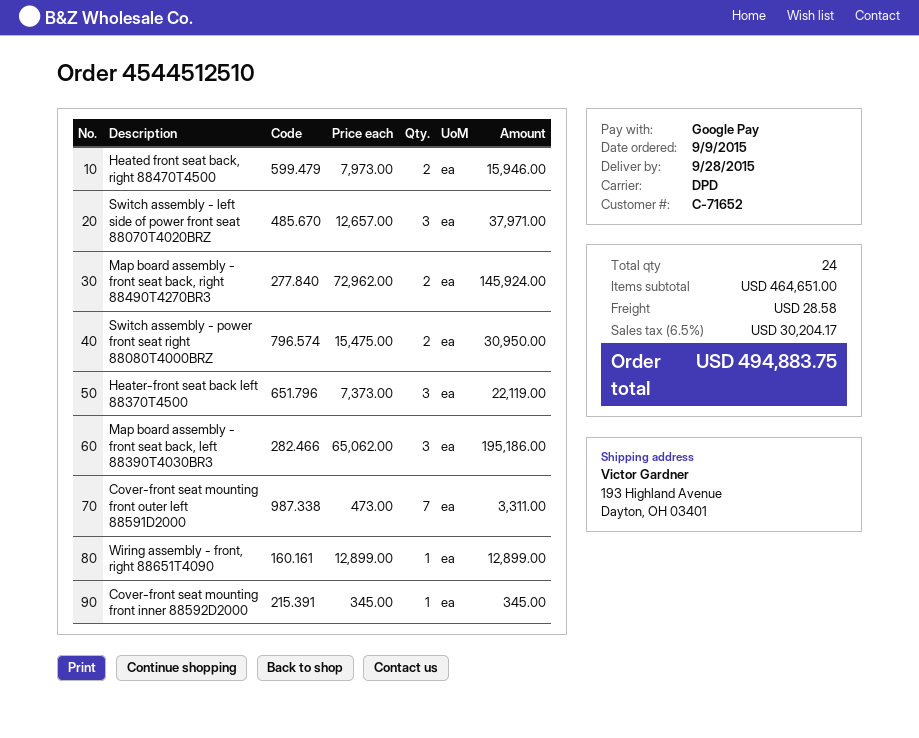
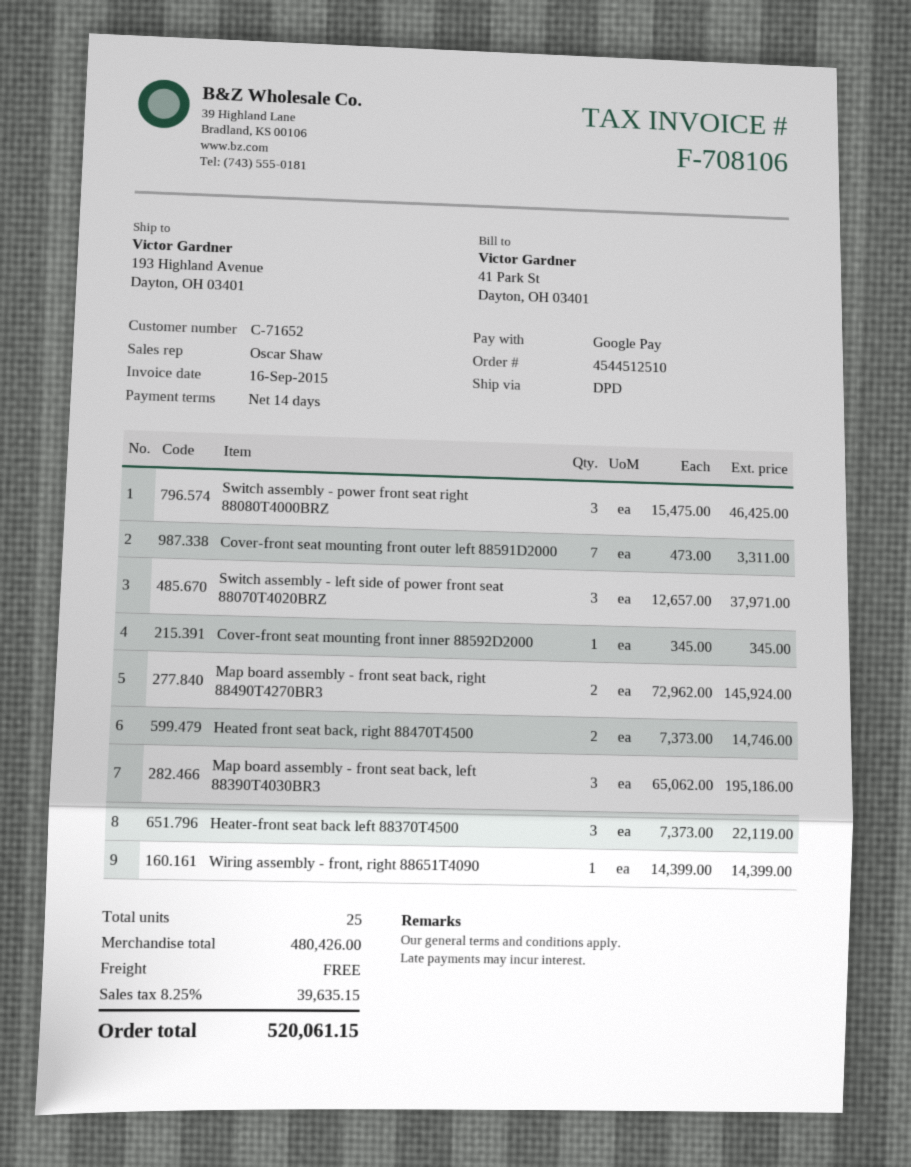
Heated front seat back, right 88470T4500: 2 x 7973.00 = 15946.00 -> 2 x 7373.00 = 14746.00
Switch assembly - power front seat right 88080T4000BRZ: 2 x 15475.00 = 30950.00 -> 3 x 15475.00 = 46425.00
Wiring assembly - front, right 88651T4090: 1 x 12899.00 = 12899.00 -> 1 x 14399.00 = 14399.00
total quantity: 24 -> 25
subtotal: 464651.00 -> 480426.00
shipping: 28.58 -> 0.00
tax: 6.5% = 30204.17 -> 8.25% = 39635.15
total: 494883.75 -> 520061.15

